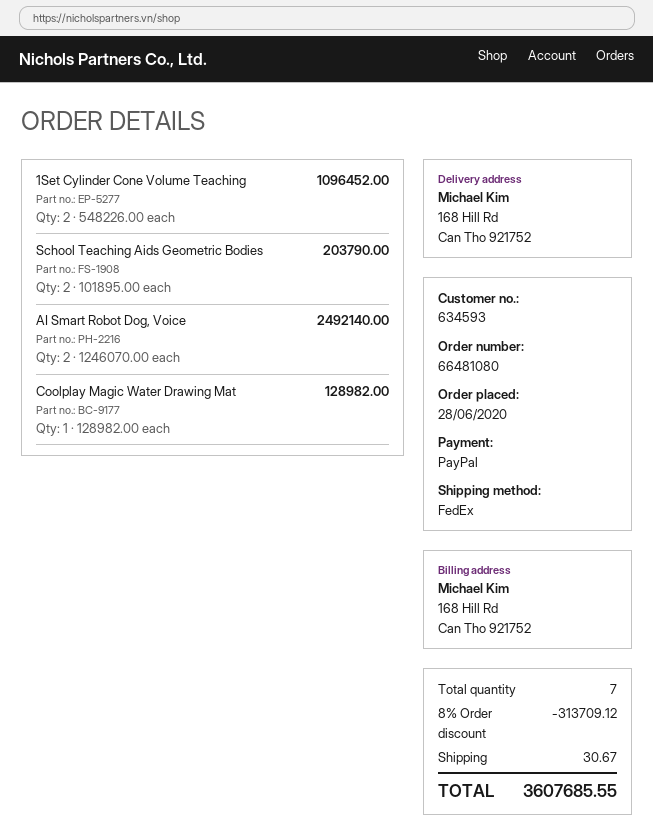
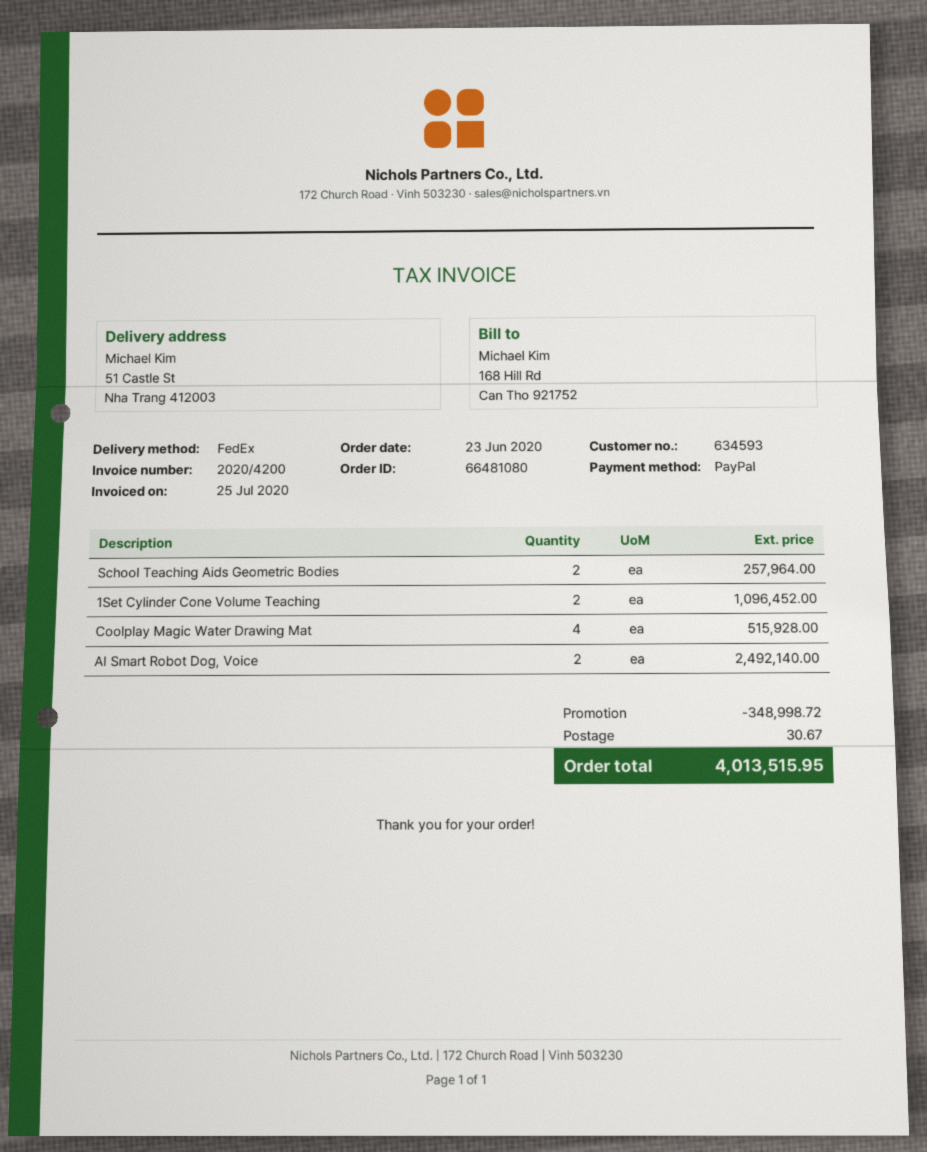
order date: 2020-06-28 -> 2020-06-23
ship to: 168 Hill Rd, Can Tho 921752 -> 51 Castle St, Nha Trang 412003
School Teaching Aids Geometric Bodies: 2 for 203790.00 -> 2 for 257964.00
Coolplay Magic Water Drawing Mat: 1 for 128982.00 -> 4 for 515928.00
discount: 313709.12 -> 348998.72
total: 3607685.55 -> 4013515.95

